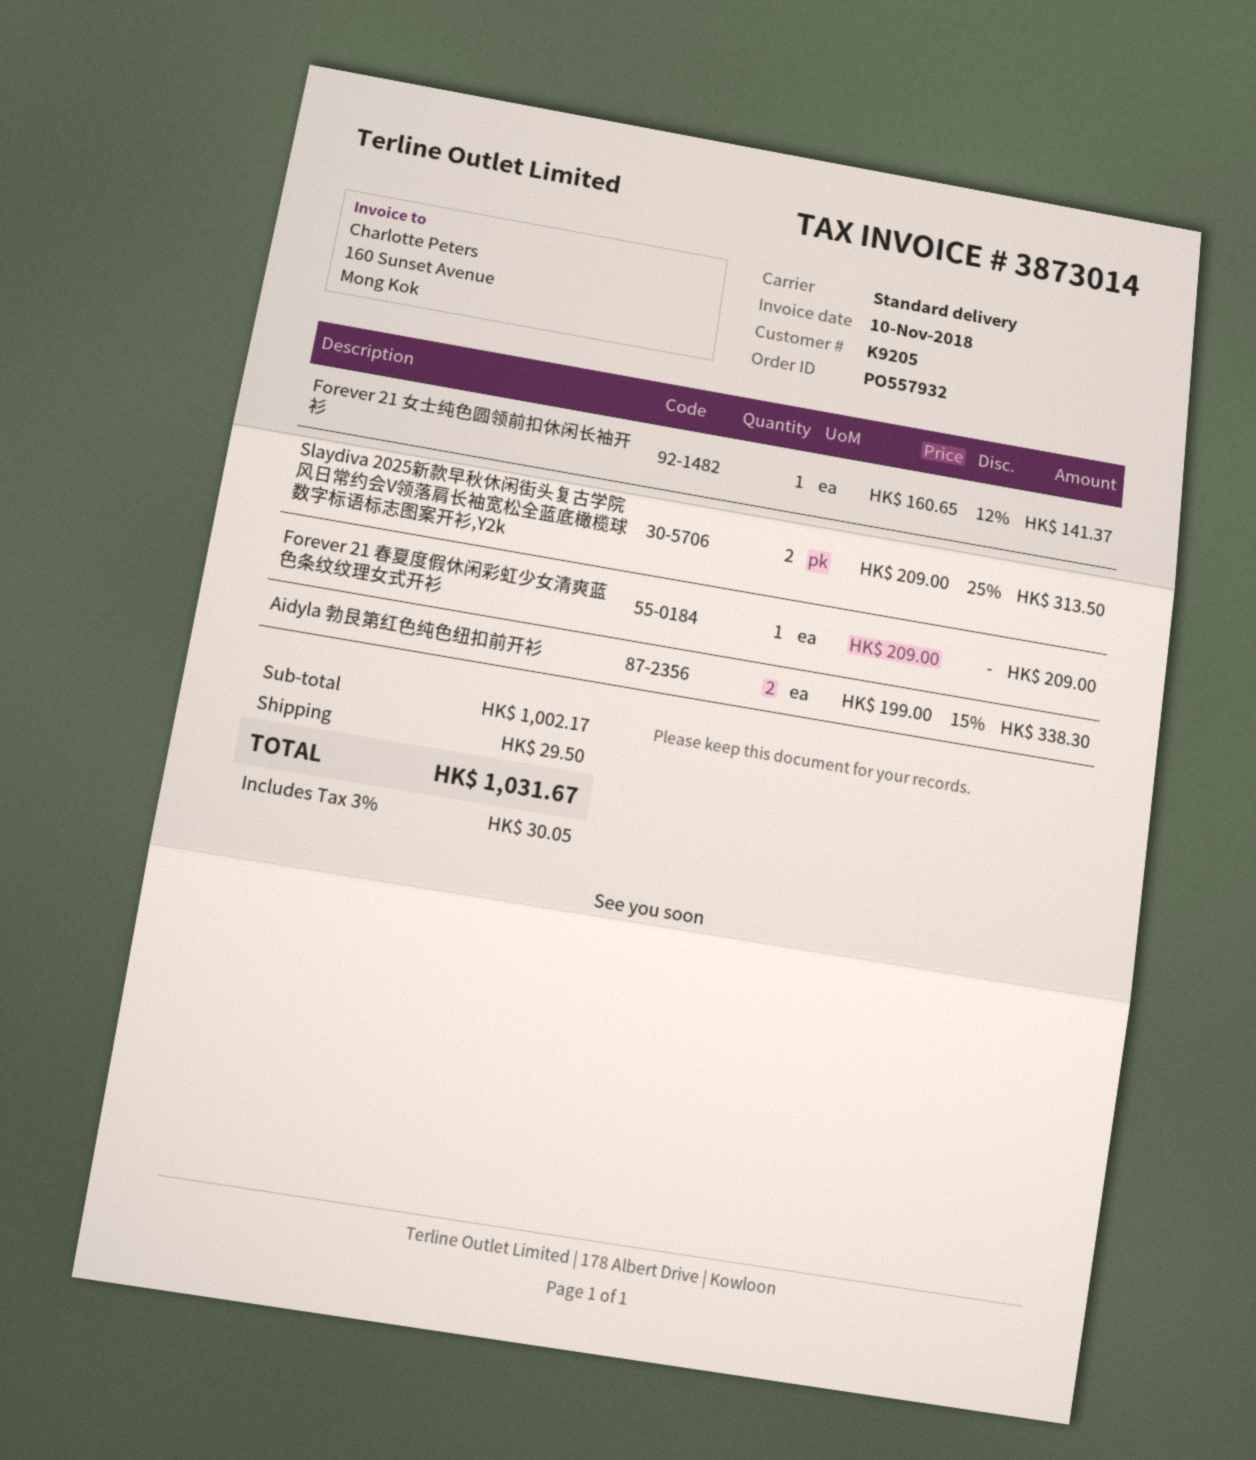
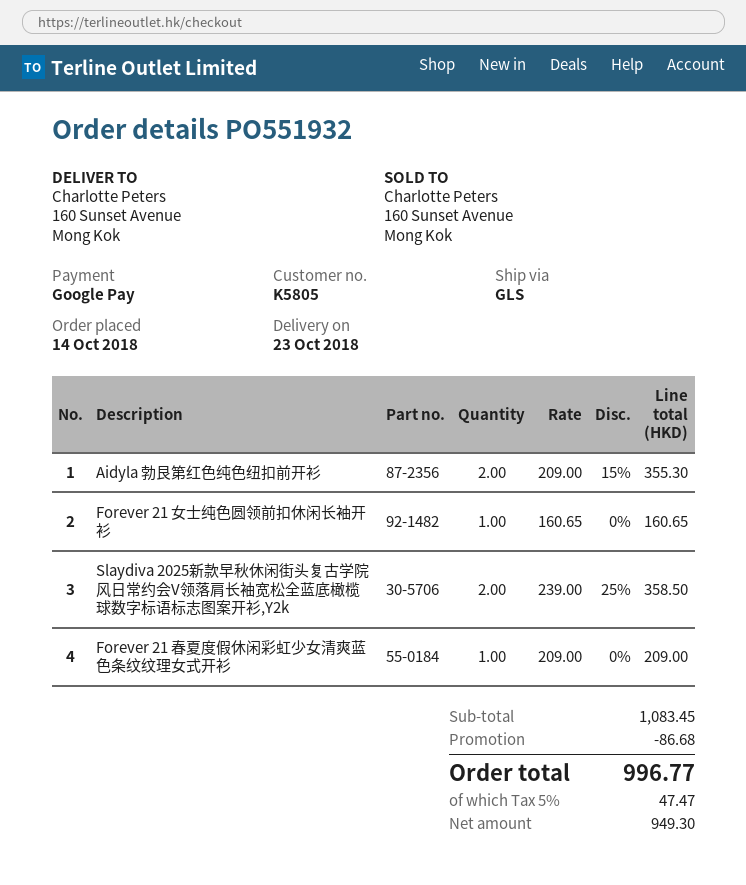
order number: PO557932 -> PO551932
customer number: K9205 -> K5805
shipping method: standard -> GLS
Forever 21 女士纯色圆领前扣休闲长袖开衫: 1 x 160.65 - 12% = 141.37 -> 1 x 160.65 = 160.65
Slaydiva 2025新款早秋休闲街头复古学院风日常约会V领落肩长袖宽松全蓝底橄榄球数字标语标志图案开衫,Y2k: 2 x 209.00 - 25% = 313.50 -> 2 x 239.00 - 25% = 358.50
Aidyla 勃艮第红色纯色纽扣前开衫: 2 x 199.00 - 15% = 338.30 -> 2 x 209.00 - 15% = 355.30
subtotal: 1002.17 -> 1083.45
discount: none -> 86.68
shipping: 29.50 -> none
tax: 3% = 30.05 -> 5% = 47.47
total: 1031.67 -> 996.77

